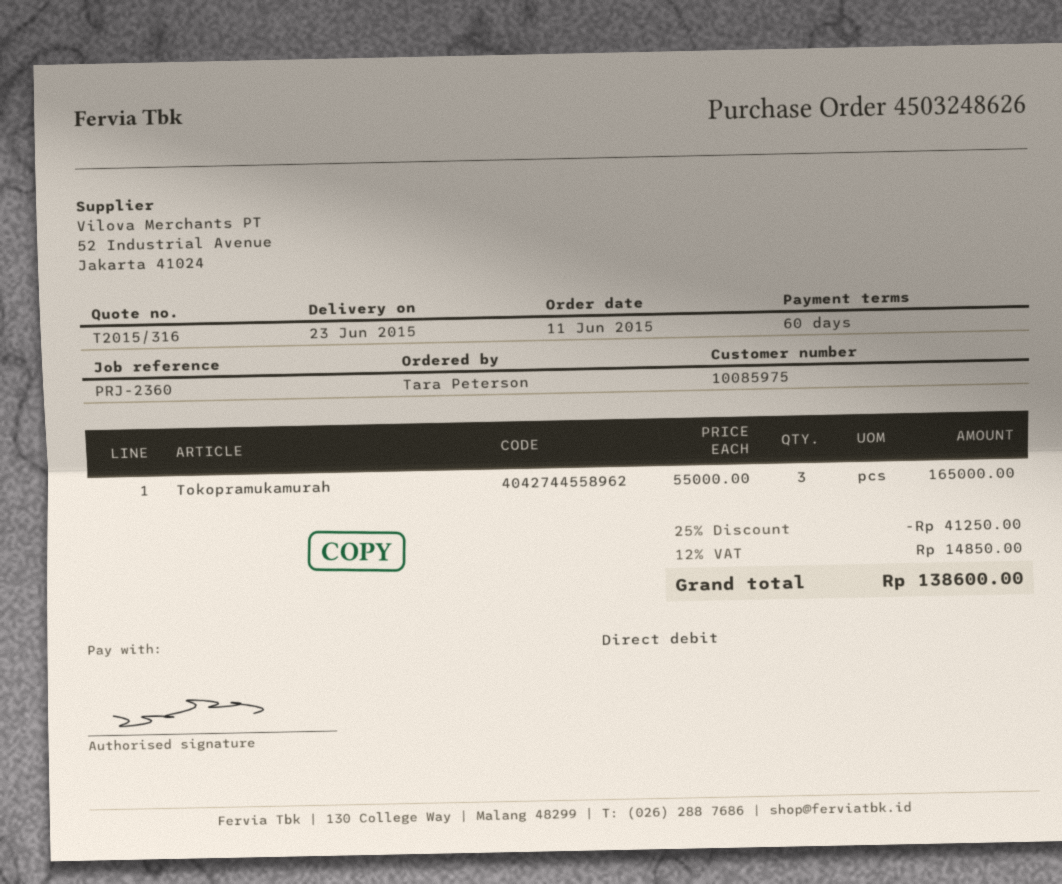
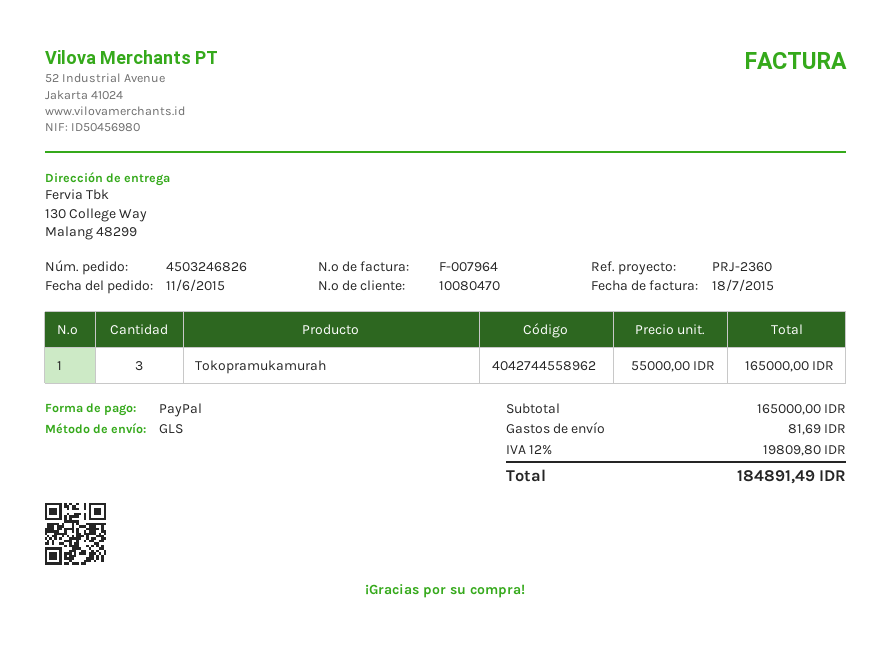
order number: 4503248626 -> 4503246826
customer number: 10085975 -> 10080470
payment method: direct debit -> PayPal
discount: 25% = 41250.00 -> none
shipping: none -> 81.69
tax: 12% = 14850.00 -> 12% = 19809.80
total: 138600.00 -> 184891.49

